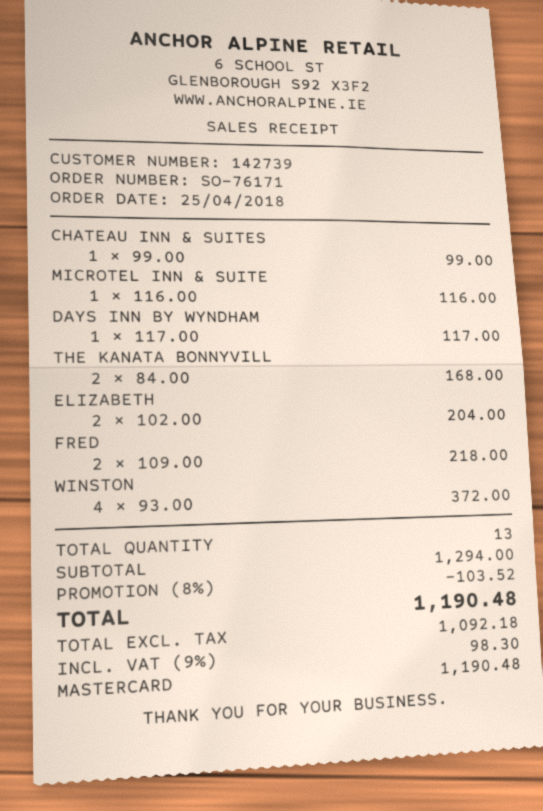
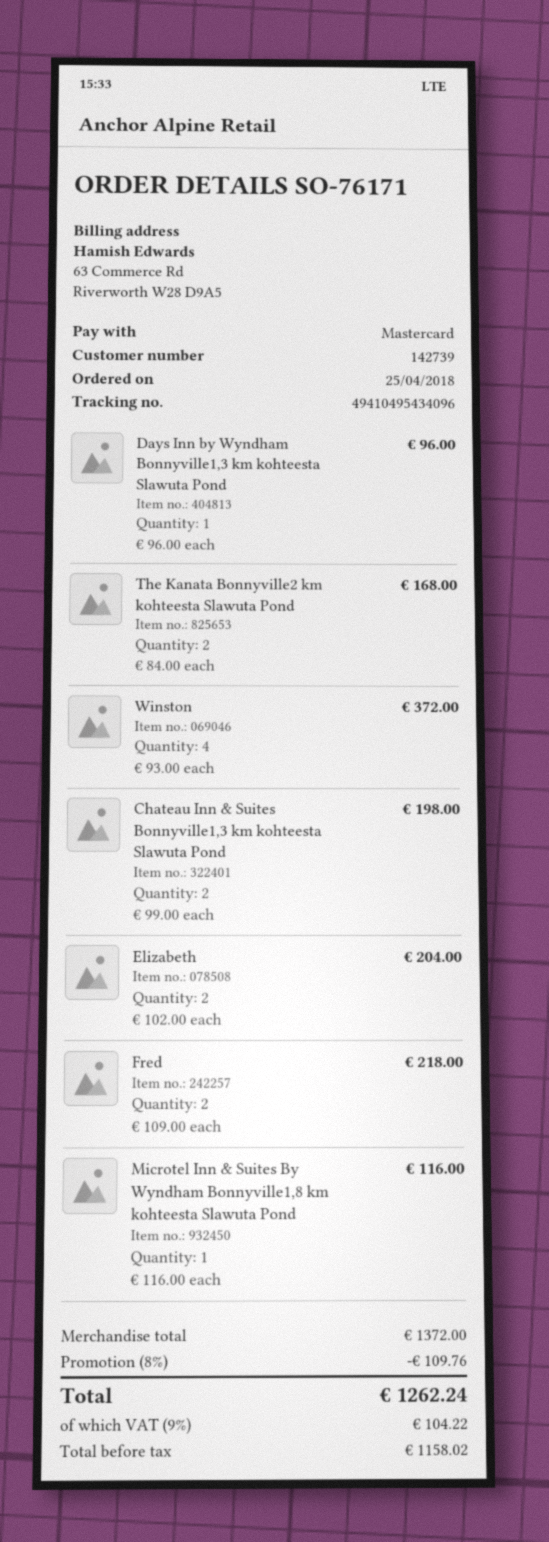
CHATEAU INN & SUITES: 1 x 99.00 = 99.00 -> 2 x 99.00 = 198.00
DAYS INN BY WYNDHAM: 1 x 117.00 = 117.00 -> 1 x 96.00 = 96.00
subtotal: 1294.00 -> 1372.00
discount: 8% = 103.52 -> 8% = 109.76
net: 1092.18 -> 1158.02
tax: 9% = 98.30 -> 9% = 104.22
total: 1190.48 -> 1262.24

